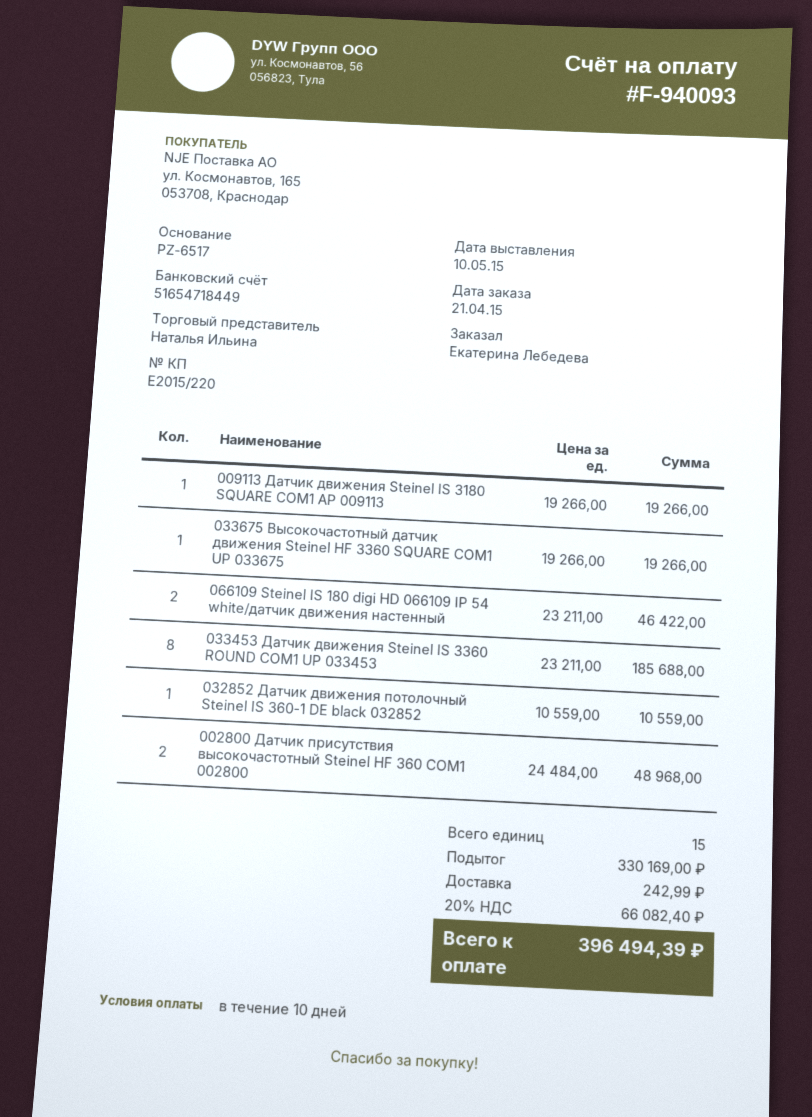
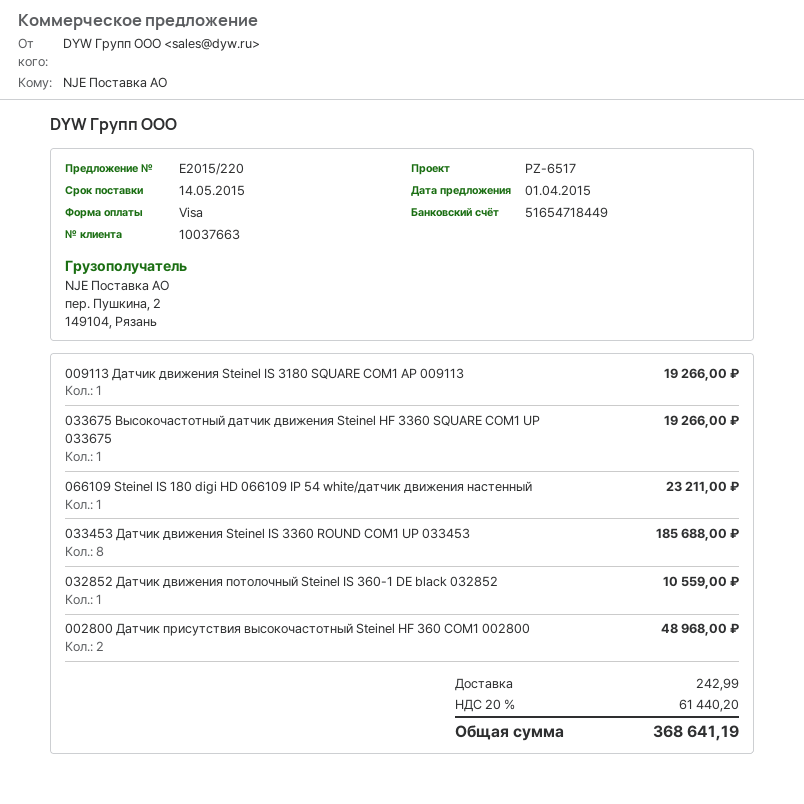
066109 Steinel IS 180 digi HD 066109 IP 54 white/датчик движения настенный: 2 for 46422.00 -> 1 for 23211.00
tax: 20% = 66082.40 -> 20% = 61440.20
total: 396494.39 -> 368641.19

